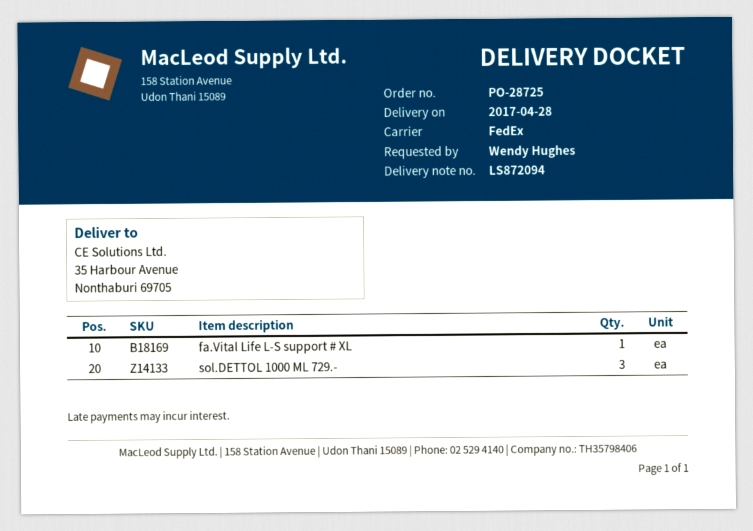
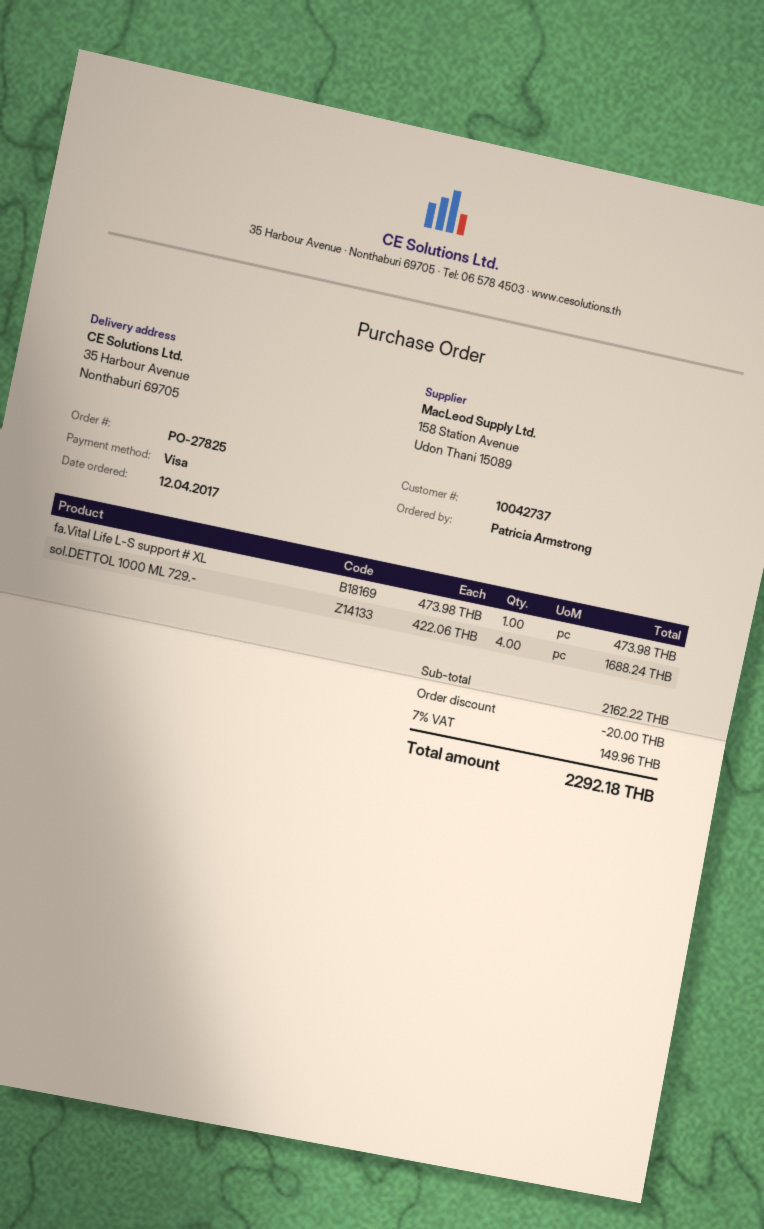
order number: PO-28725 -> PO-27825
ordered by: Wendy Hughes -> Patricia Armstrong
sol.DETTOL 1000 ML 729.-: 3 -> 4

